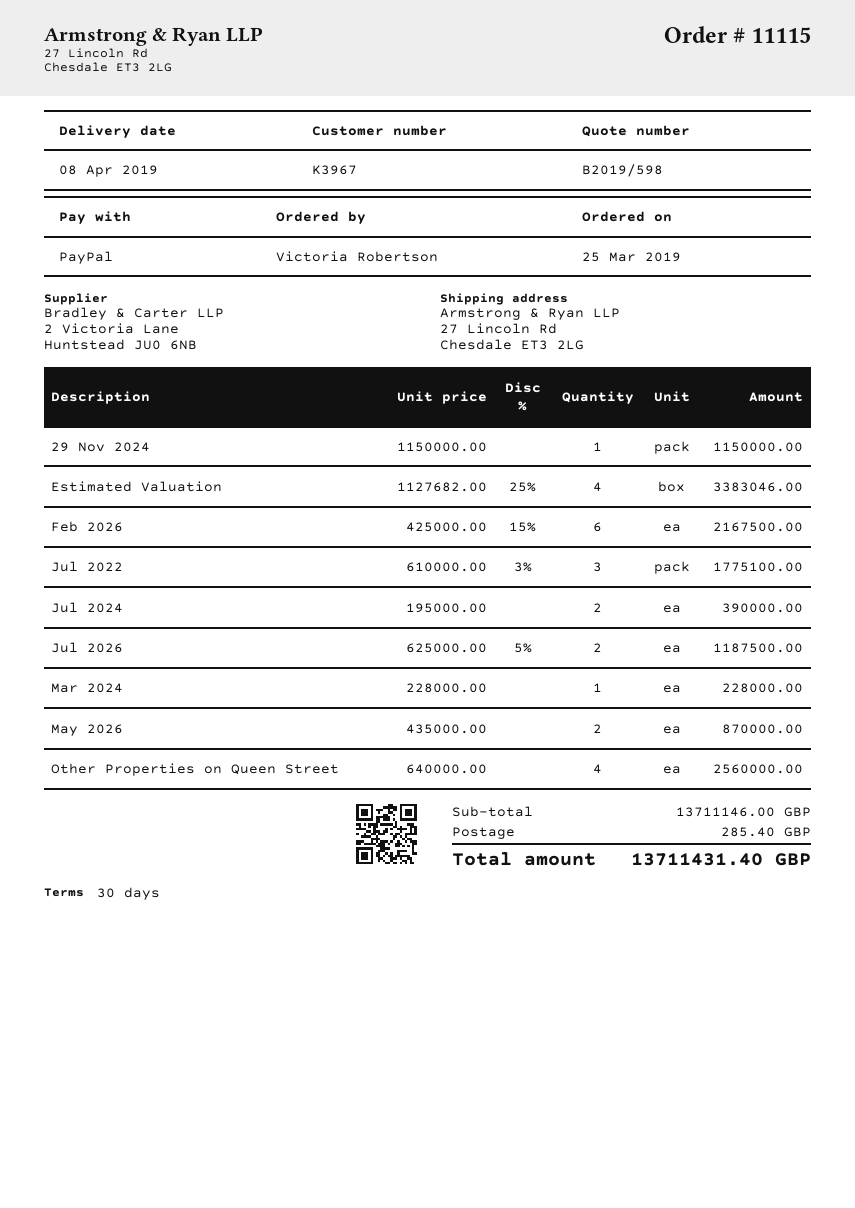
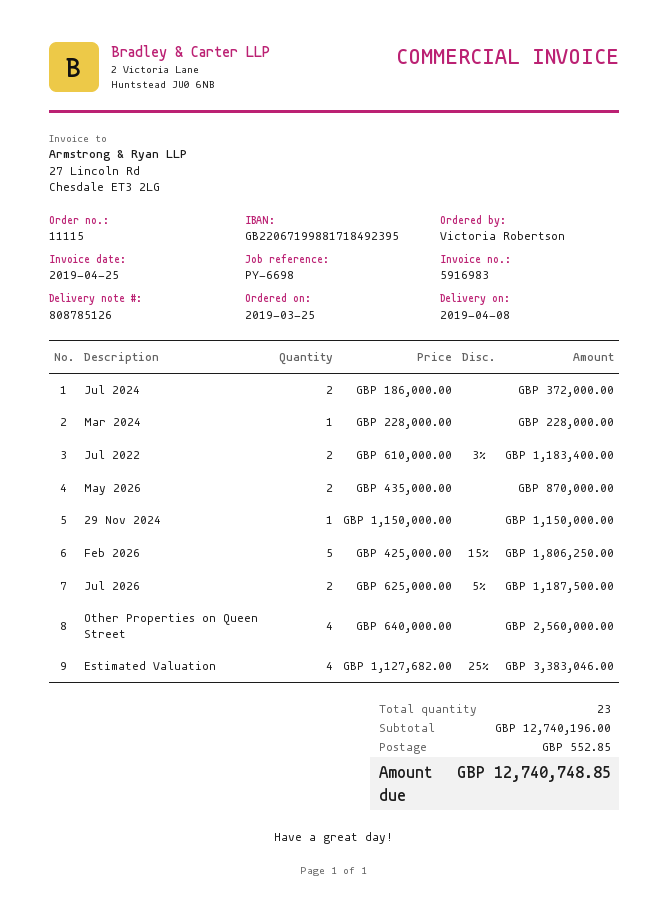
Feb 2026: 6 x 425000.00 - 15% = 2167500.00 -> 5 x 425000.00 - 15% = 1806250.00
Jul 2022: 3 x 610000.00 - 3% = 1775100.00 -> 2 x 610000.00 - 3% = 1183400.00
Jul 2024: 2 x 195000.00 = 390000.00 -> 2 x 186000.00 = 372000.00
subtotal: 13711146.00 -> 12740196.00
shipping: 285.40 -> 552.85
total: 13711431.40 -> 12740748.85

